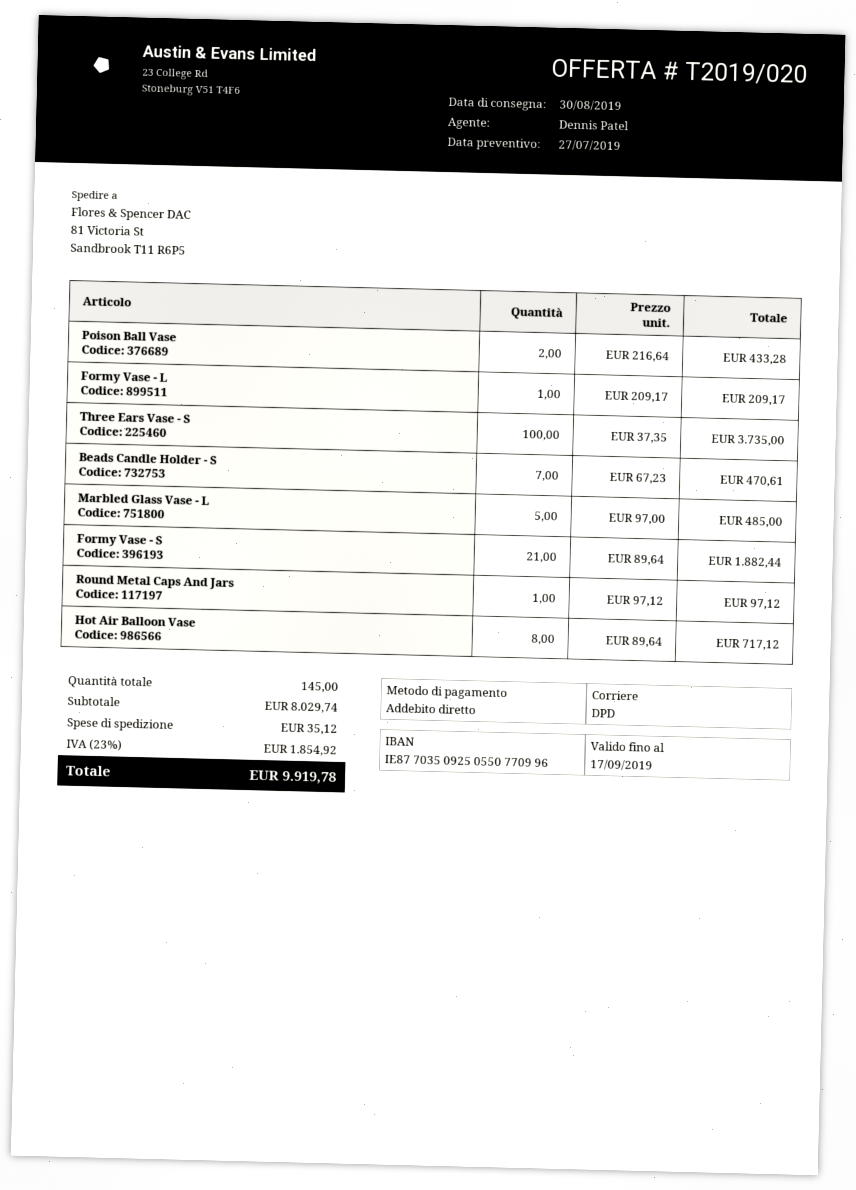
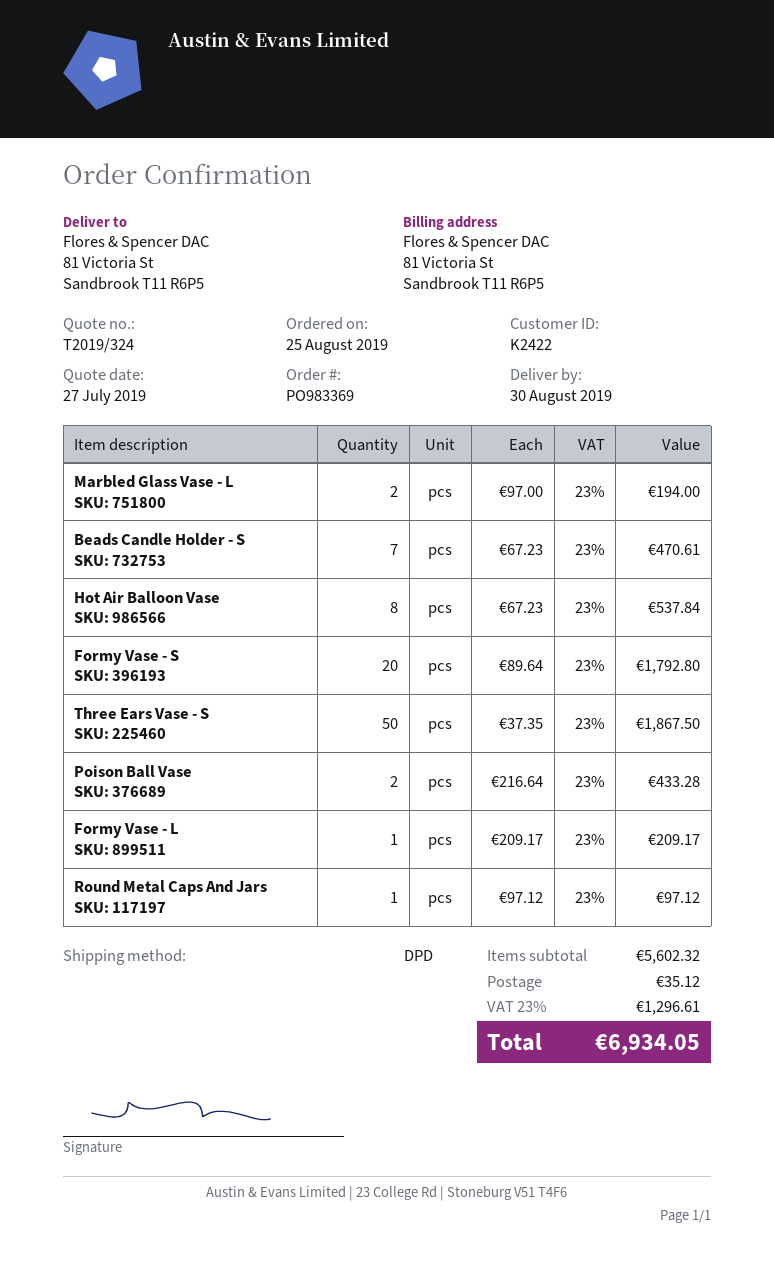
quote number: T2019/020 -> T2019/324
Three Ears Vase - S: 100 x 37.35 = 3735.00 -> 50 x 37.35 = 1867.50
Marbled Glass Vase - L: 5 x 97.00 = 485.00 -> 2 x 97.00 = 194.00
Formy Vase - S: 21 x 89.64 = 1882.44 -> 20 x 89.64 = 1792.80
Hot Air Balloon Vase: 8 x 89.64 = 717.12 -> 8 x 67.23 = 537.84
subtotal: 8029.74 -> 5602.32
tax: 23% = 1854.92 -> 23% = 1296.61
total: 9919.78 -> 6934.05

